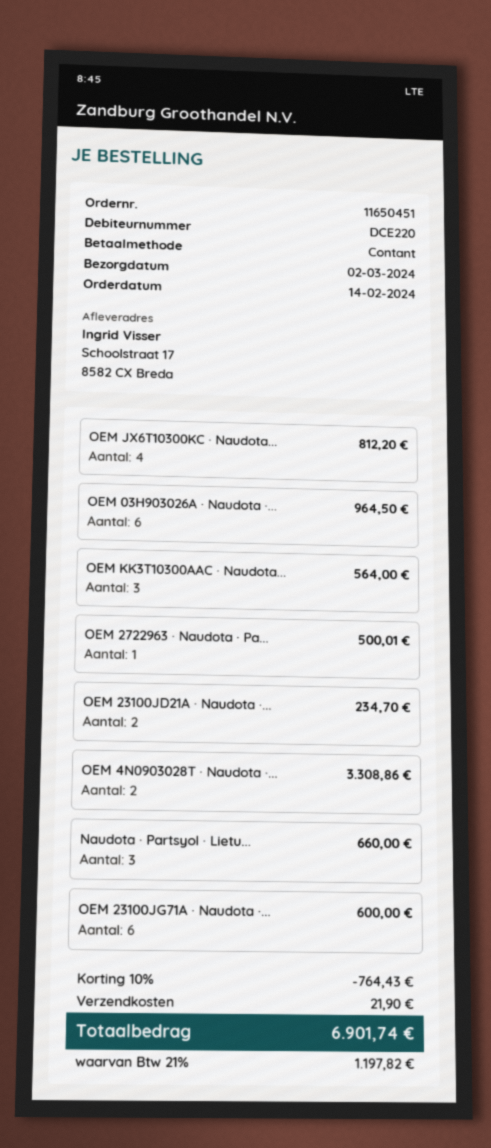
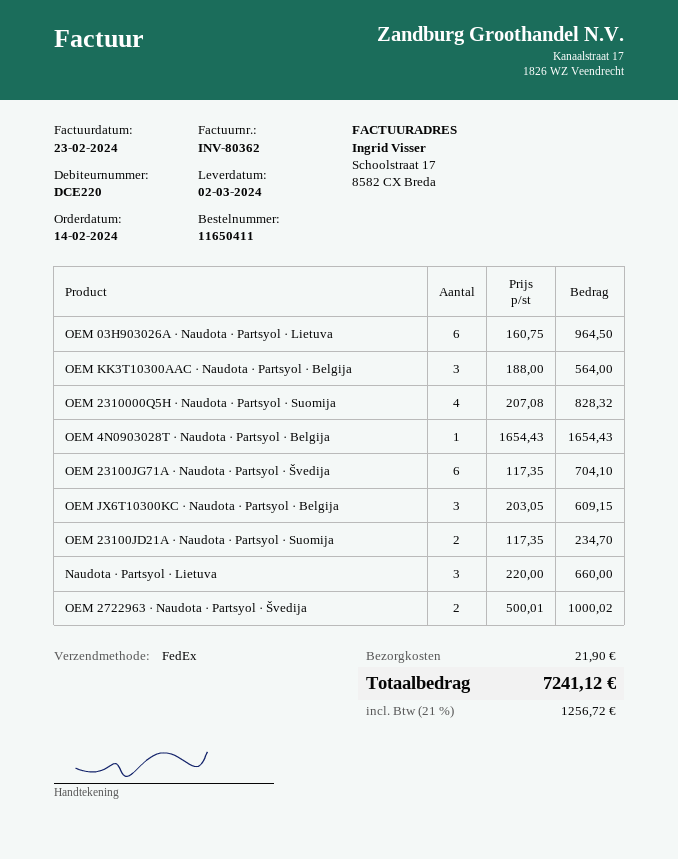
order number: 11650451 -> 11650411
OEM JX6T10300KC · Naudota...: 4 for 812.20 -> 3 for 609.15
OEM 2722963 · Naudota · Pa...: 1 for 500.01 -> 2 for 1000.02
OEM 4N0903028T · Naudota ·...: 2 for 3308.86 -> 1 for 1654.43
OEM 23100JG71A · Naudota ·...: 6 for 600.00 -> 6 for 704.10
OEM 2310000Q5H · Naudota · Partsyol · Suomija: none -> 4 for 828.32
discount: 10% = 764.43 -> none
tax: 21% = 1197.82 -> 21% = 1256.72
total: 6901.74 -> 7241.12

